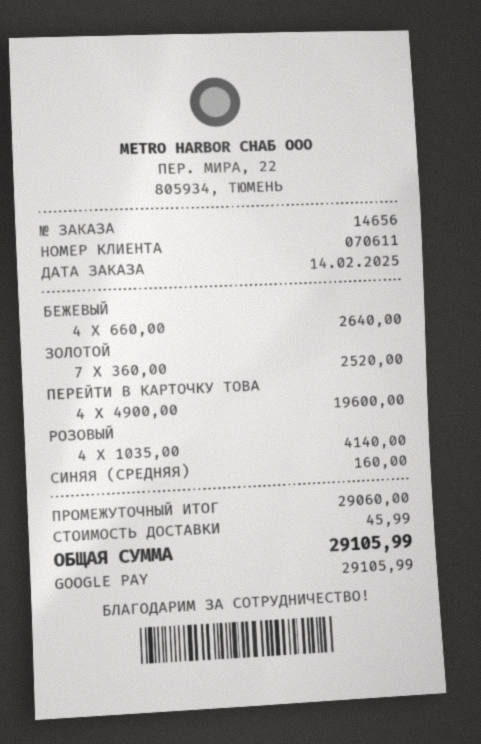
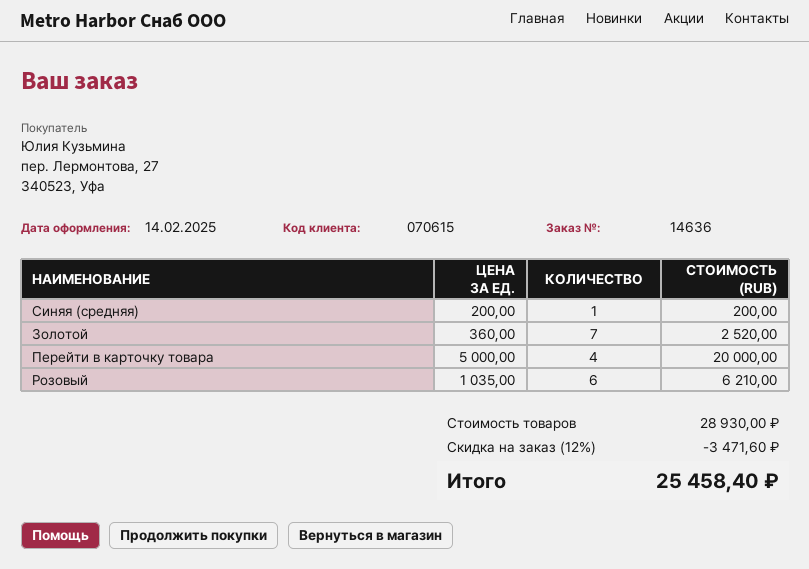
order number: 14656 -> 14636
customer number: 070611 -> 070615
БЕЖЕВЫЙ: 4 x 660.00 = 2640.00 -> none
ПЕРЕЙТИ В КАРТОЧКУ ТОВА: 4 x 4900.00 = 19600.00 -> 4 x 5000.00 = 20000.00
РОЗОВЫЙ: 4 x 1035.00 = 4140.00 -> 6 x 1035.00 = 6210.00
СИНЯЯ (СРЕДНЯЯ): 1 x 160.00 = 160.00 -> 1 x 200.00 = 200.00
subtotal: 29060.00 -> 28930.00
discount: none -> 12% = 3471.60
shipping: 45.99 -> none
total: 29105.99 -> 25458.40

